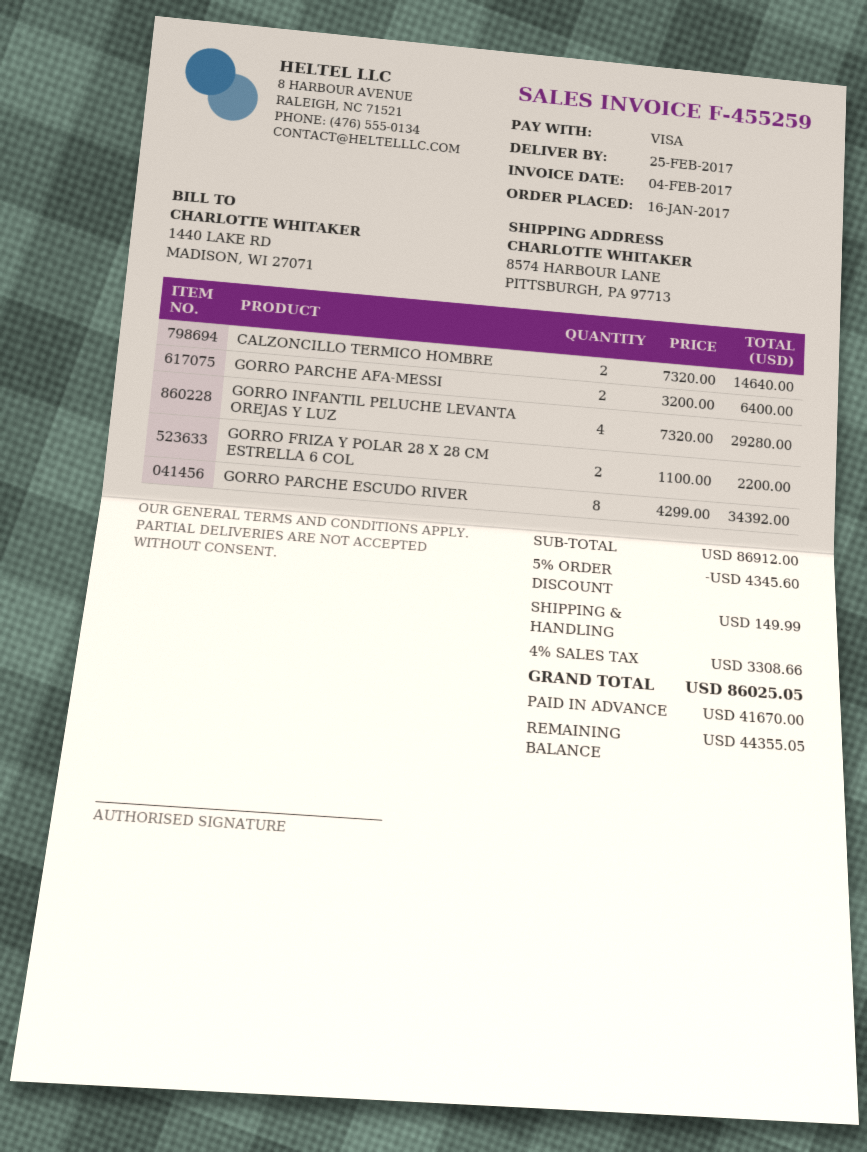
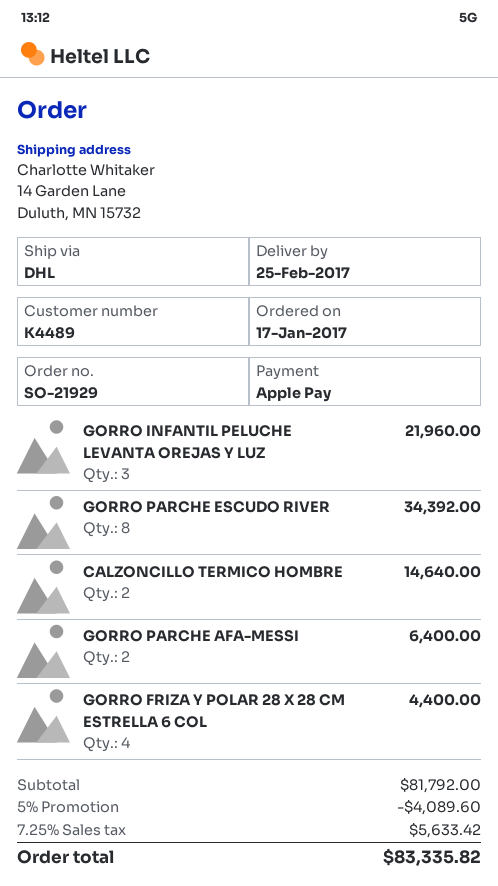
order date: 2017-01-16 -> 2017-01-17
payment method: Visa -> Apple Pay
ship to: 8574 HARBOUR LANE, PITTSBURGH, PA 97713 -> 14 Garden Lane, Duluth, MN 15732
GORRO INFANTIL PELUCHE LEVANTA OREJAS Y LUZ: 4 for 29280.00 -> 3 for 21960.00
GORRO FRIZA Y POLAR 28 X 28 CM ESTRELLA 6 COL: 2 for 2200.00 -> 4 for 4400.00
subtotal: 86912.00 -> 81792.00
discount: 5% = 4345.60 -> 5% = 4089.60
shipping: 149.99 -> none
tax: 4% = 3308.66 -> 7.25% = 5633.42
total: 86025.05 -> 83335.82

